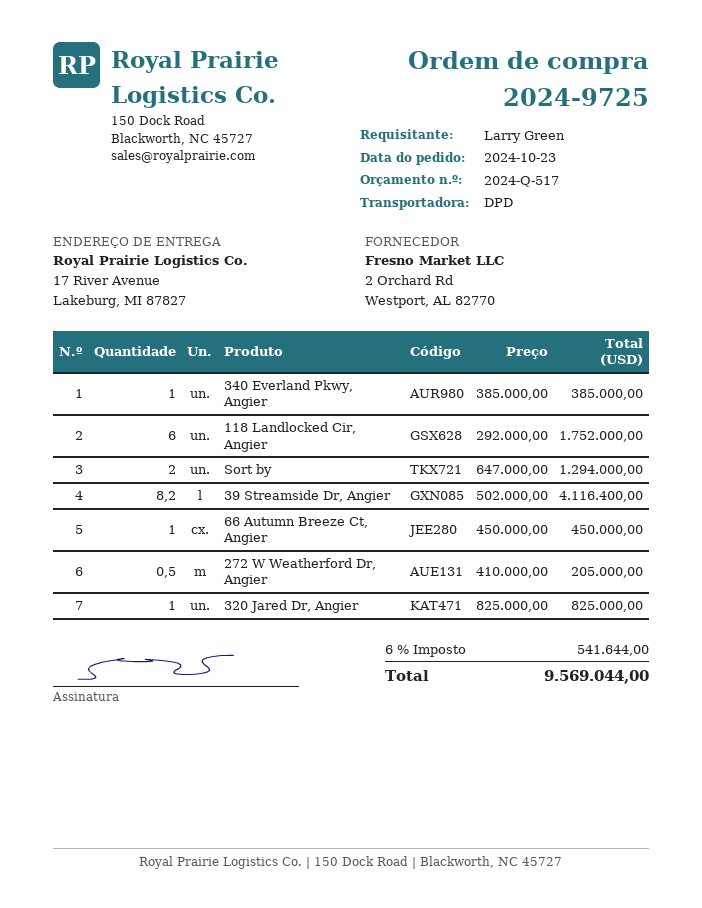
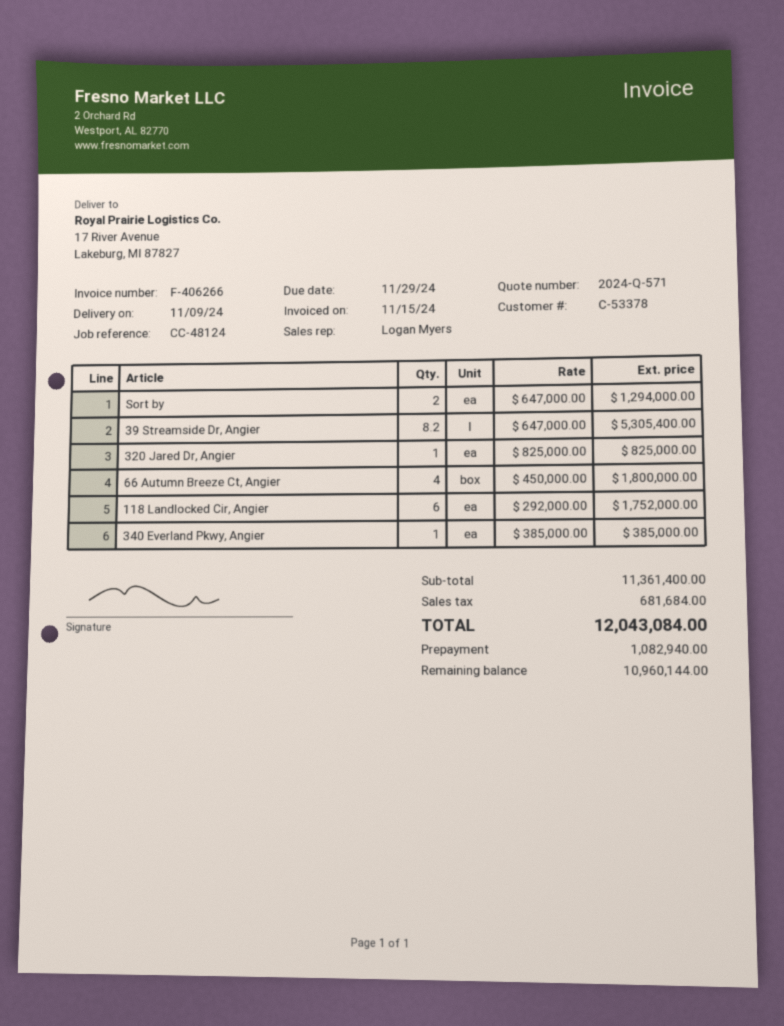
quote number: 2024-Q-517 -> 2024-Q-571
39 Streamside Dr, Angier: 8.2 x 502000.00 = 4116400.00 -> 8.2 x 647000.00 = 5305400.00
66 Autumn Breeze Ct, Angier: 1 x 450000.00 = 450000.00 -> 4 x 450000.00 = 1800000.00
272 W Weatherford Dr, Angier: 0.5 x 410000.00 = 205000.00 -> none
tax: 541644.00 -> 681684.00
total: 9569044.00 -> 12043084.00

